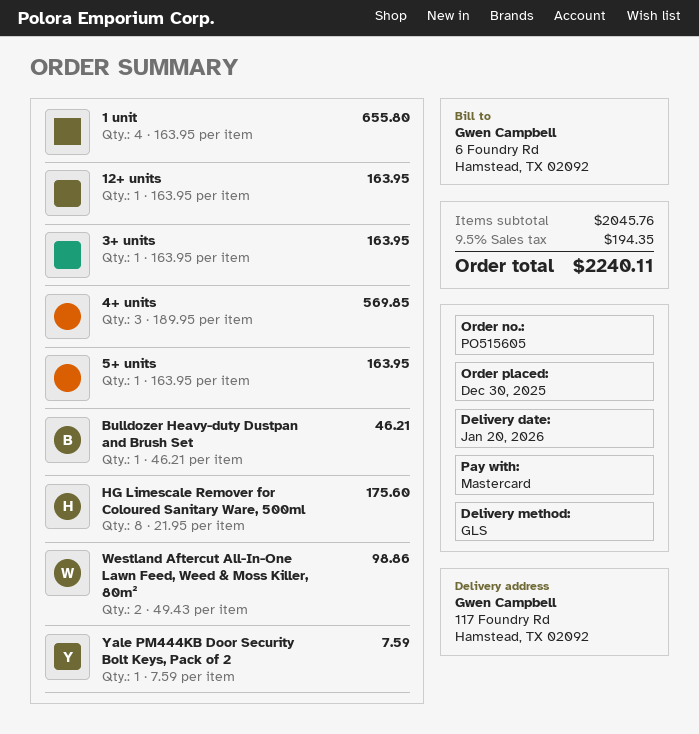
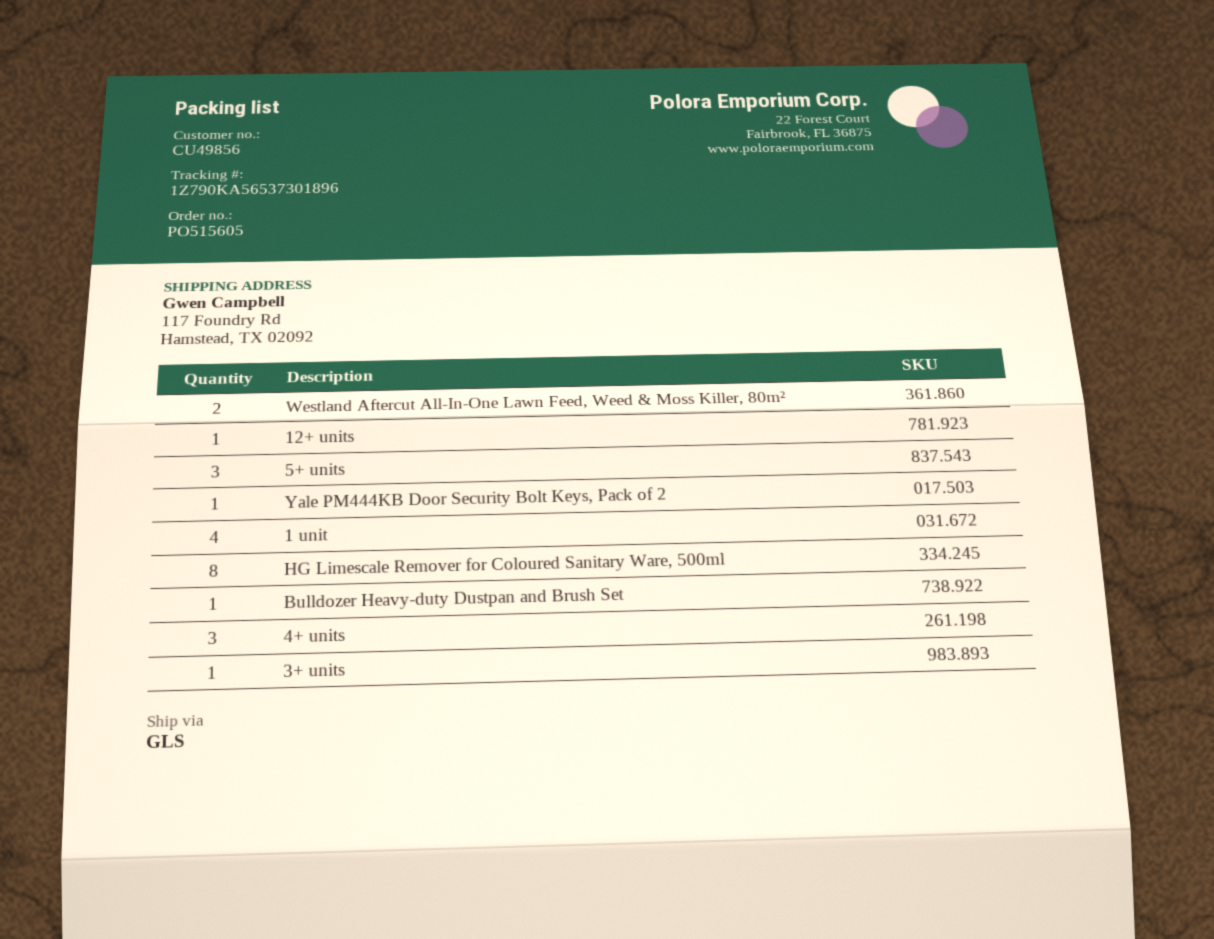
5+ units: 1 -> 3

